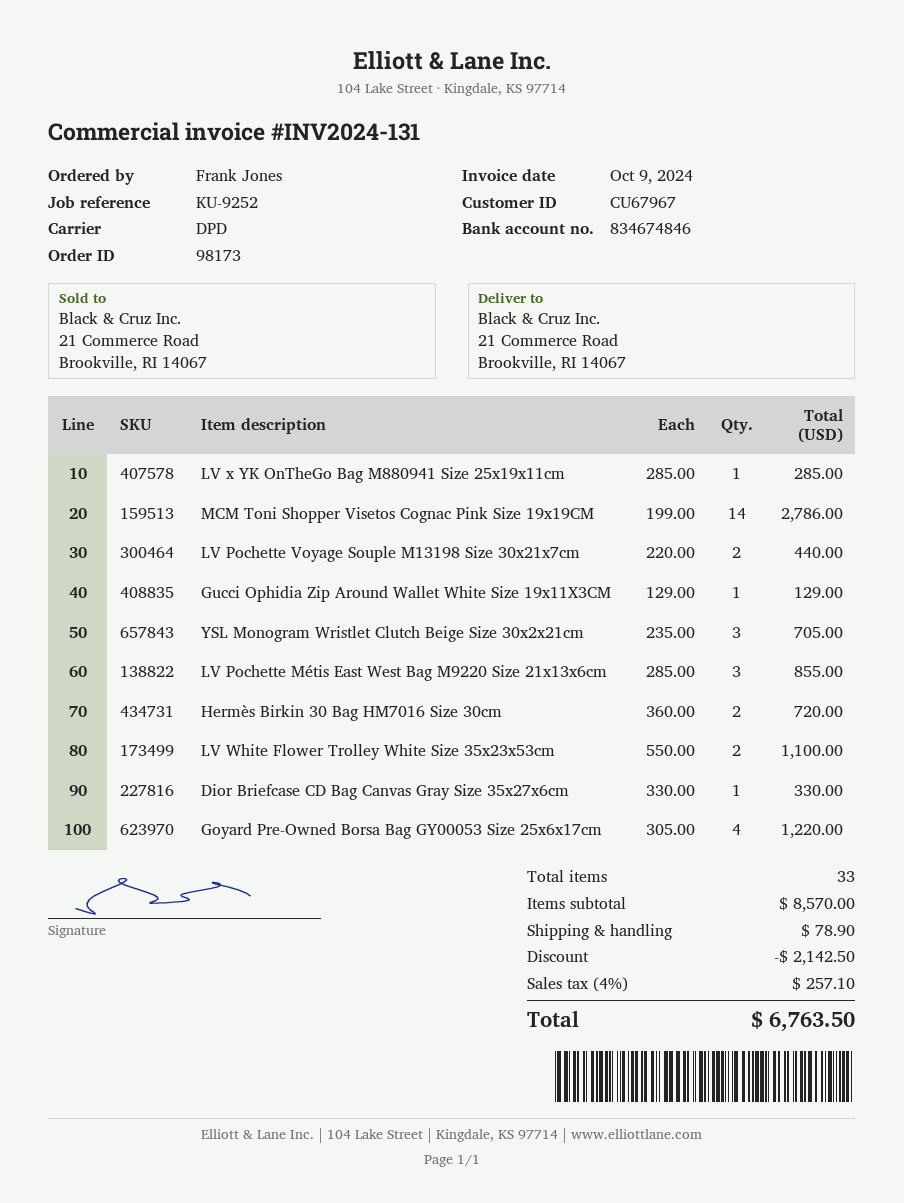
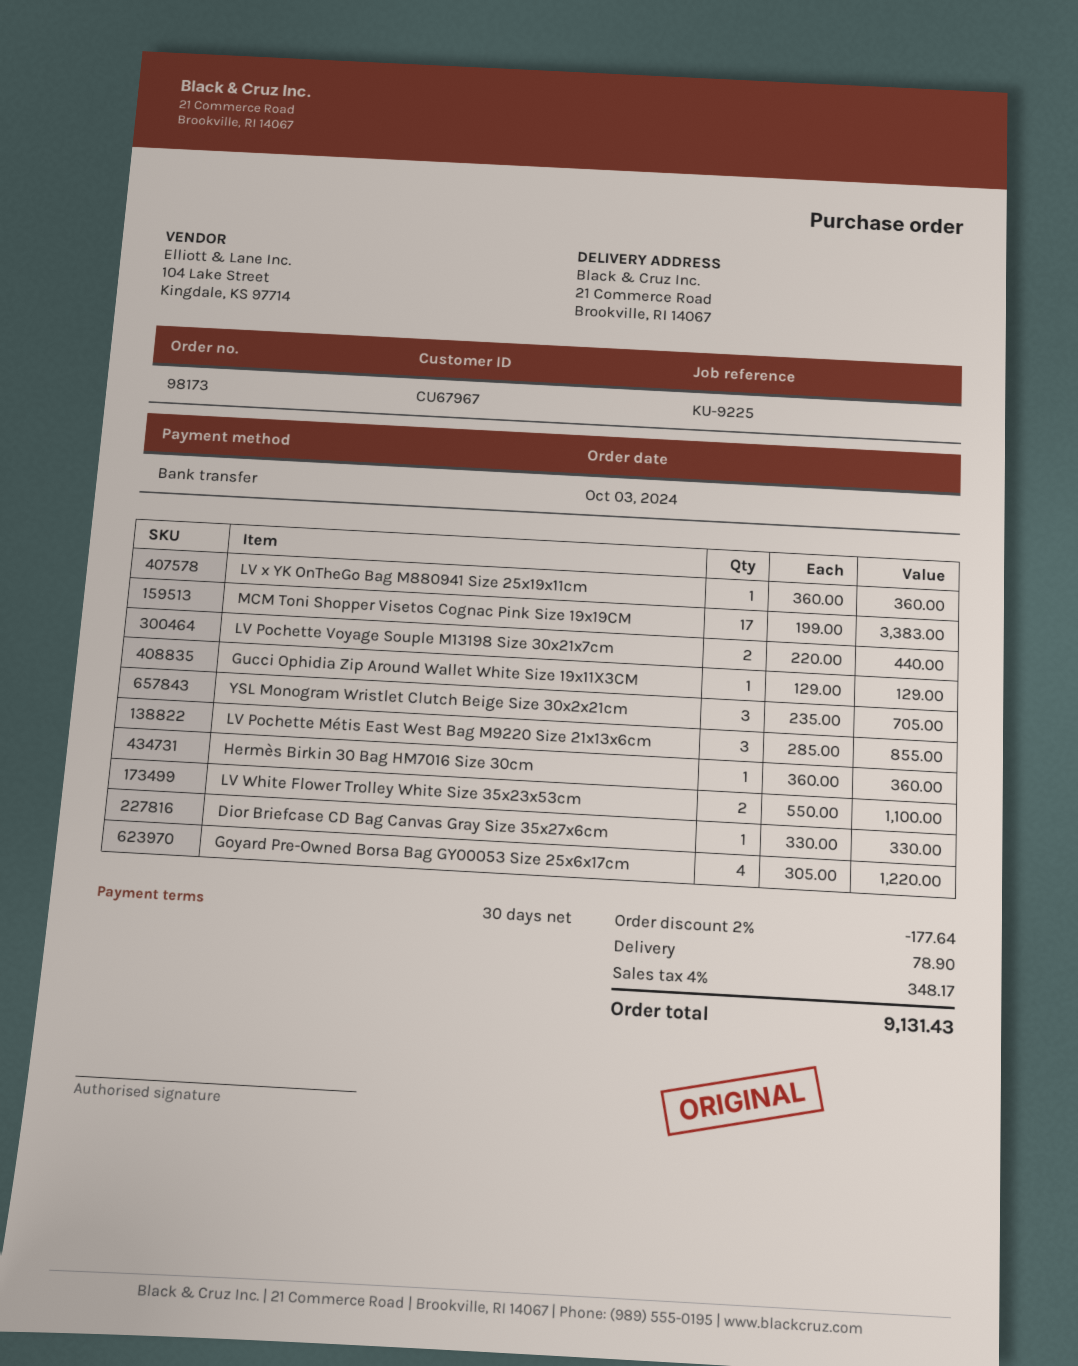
reference: KU-9252 -> KU-9225
LV x YK OnTheGo Bag M880941 Size 25x19x11cm: 1 x 285.00 = 285.00 -> 1 x 360.00 = 360.00
MCM Toni Shopper Visetos Cognac Pink Size 19x19CM: 14 x 199.00 = 2786.00 -> 17 x 199.00 = 3383.00
Hermès Birkin 30 Bag HM7016 Size 30cm: 2 x 360.00 = 720.00 -> 1 x 360.00 = 360.00
discount: 2142.50 -> 177.64
tax: 4% = 257.10 -> 4% = 348.17
total: 6763.50 -> 9131.43

